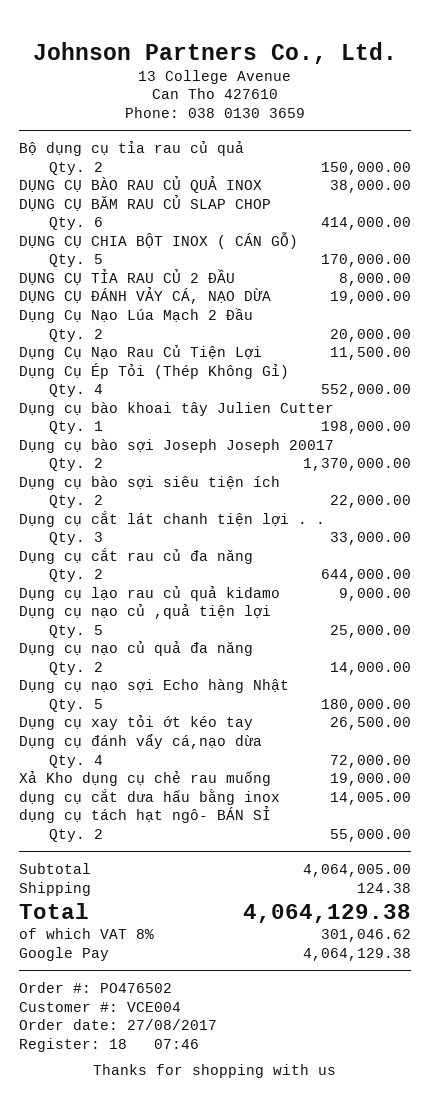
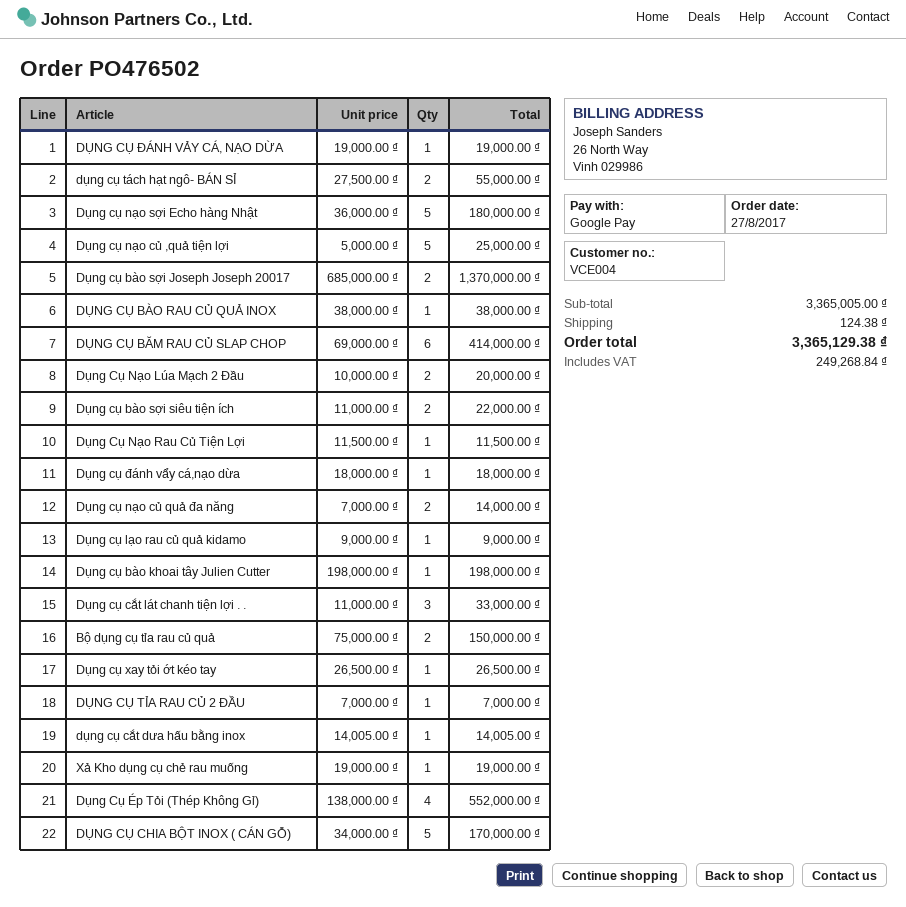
DỤNG CỤ TỈA RAU CỦ 2 ĐẦU: 1 for 8000.00 -> 1 for 7000.00
Dụng cụ cắt rau củ đa năng: 2 for 644000.00 -> none
Dụng cụ đánh vẩy cá,nạo dừa: 4 for 72000.00 -> 1 for 18000.00
subtotal: 4064005.00 -> 3365005.00
tax: 301046.62 -> 249268.84
total: 4064129.38 -> 3365129.38

